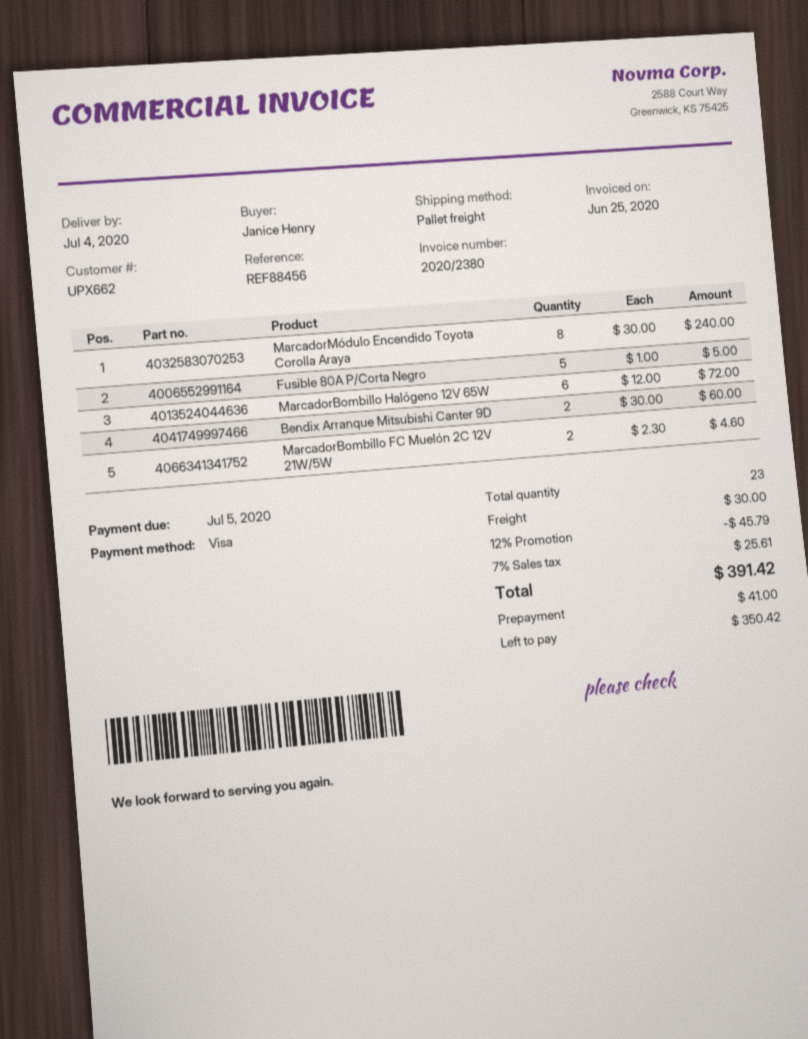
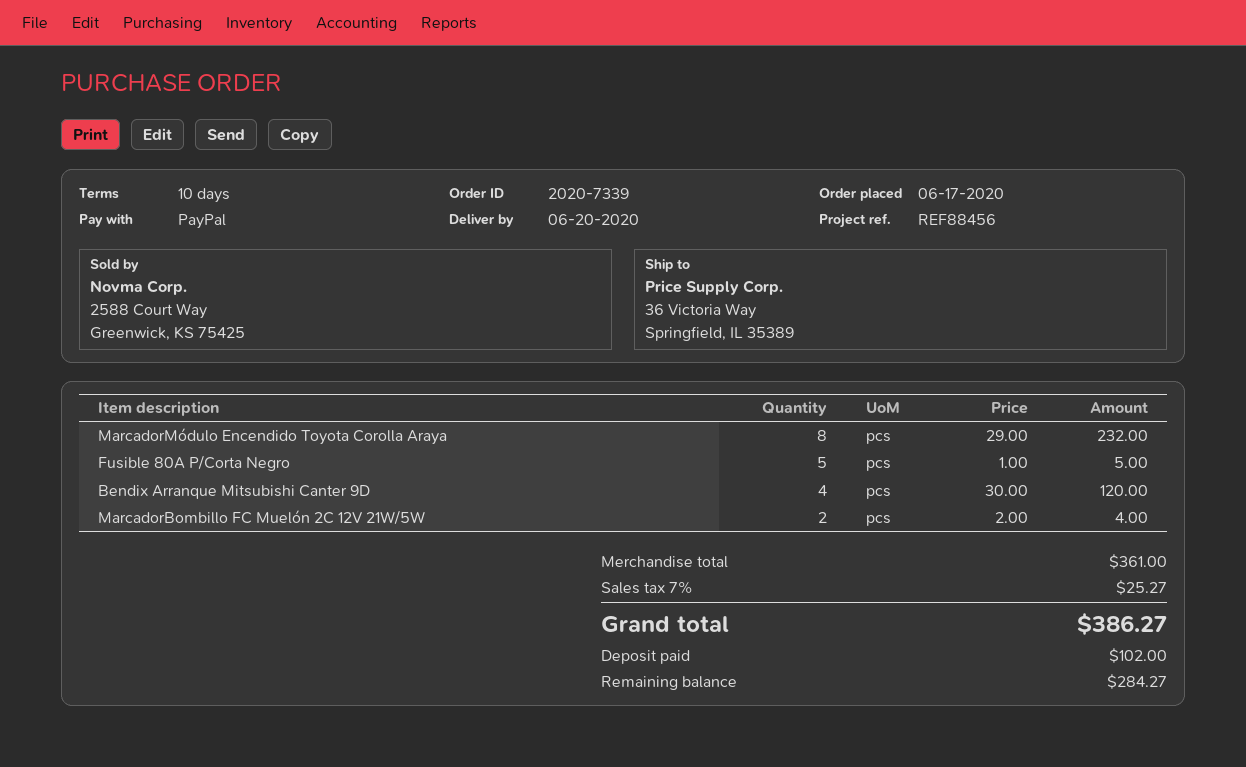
delivery date: 2020-07-04 -> 2020-06-20
payment method: Visa -> PayPal
MarcadorMódulo Encendido Toyota Corolla Araya: 8 x 30.00 = 240.00 -> 8 x 29.00 = 232.00
MarcadorBombillo Halógeno 12V 65W: 6 x 12.00 = 72.00 -> none
Bendix Arranque Mitsubishi Canter 9D: 2 x 30.00 = 60.00 -> 4 x 30.00 = 120.00
MarcadorBombillo FC Muelón 2C 12V 21W/5W: 2 x 2.30 = 4.60 -> 2 x 2.00 = 4.00
discount: 12% = 45.79 -> none
shipping: 30.00 -> none
tax: 7% = 25.61 -> 7% = 25.27
total: 391.42 -> 386.27
deposit: 41.00 -> 102.00
balance: 350.42 -> 284.27

